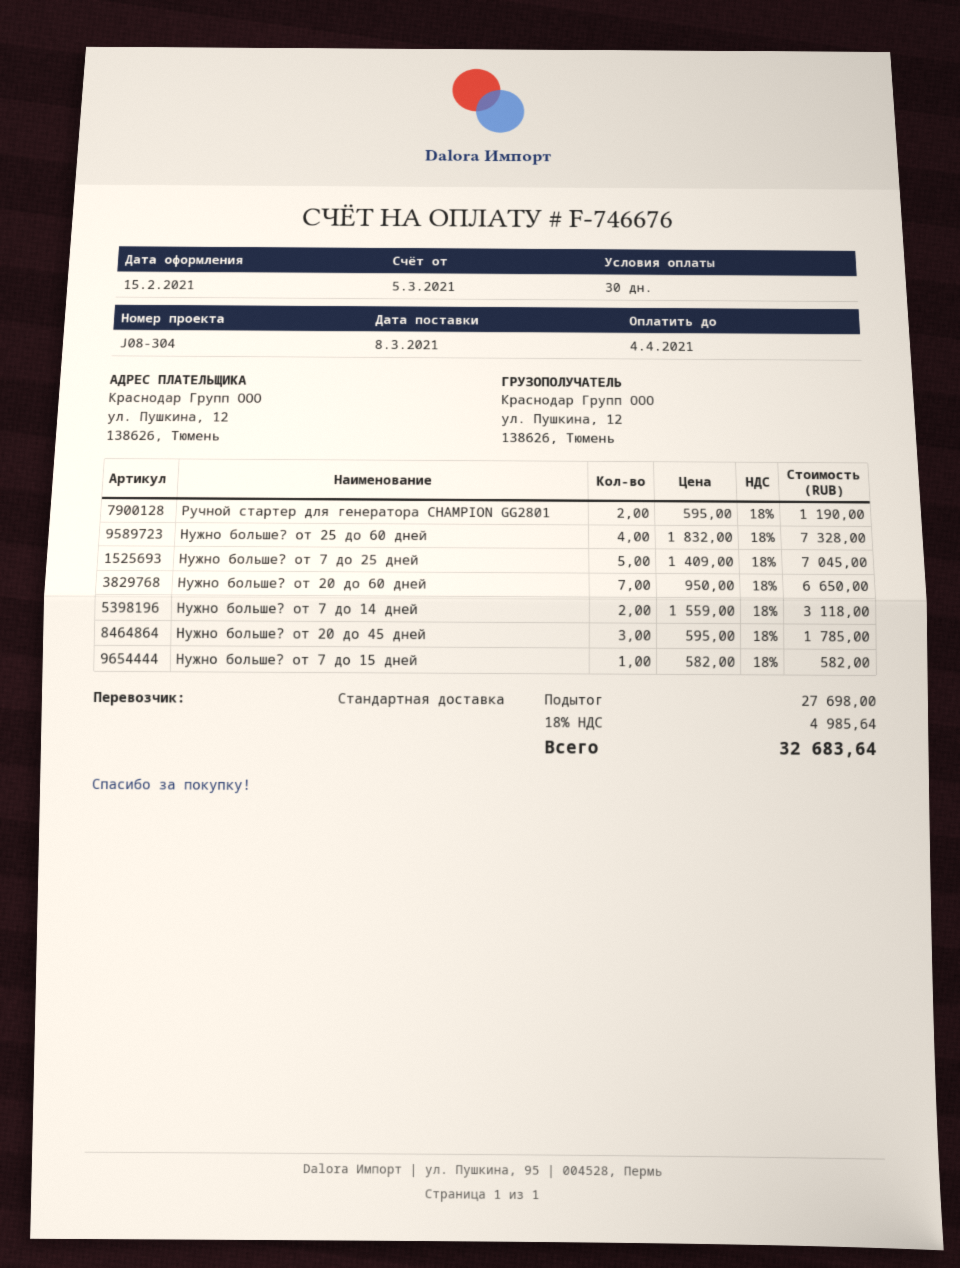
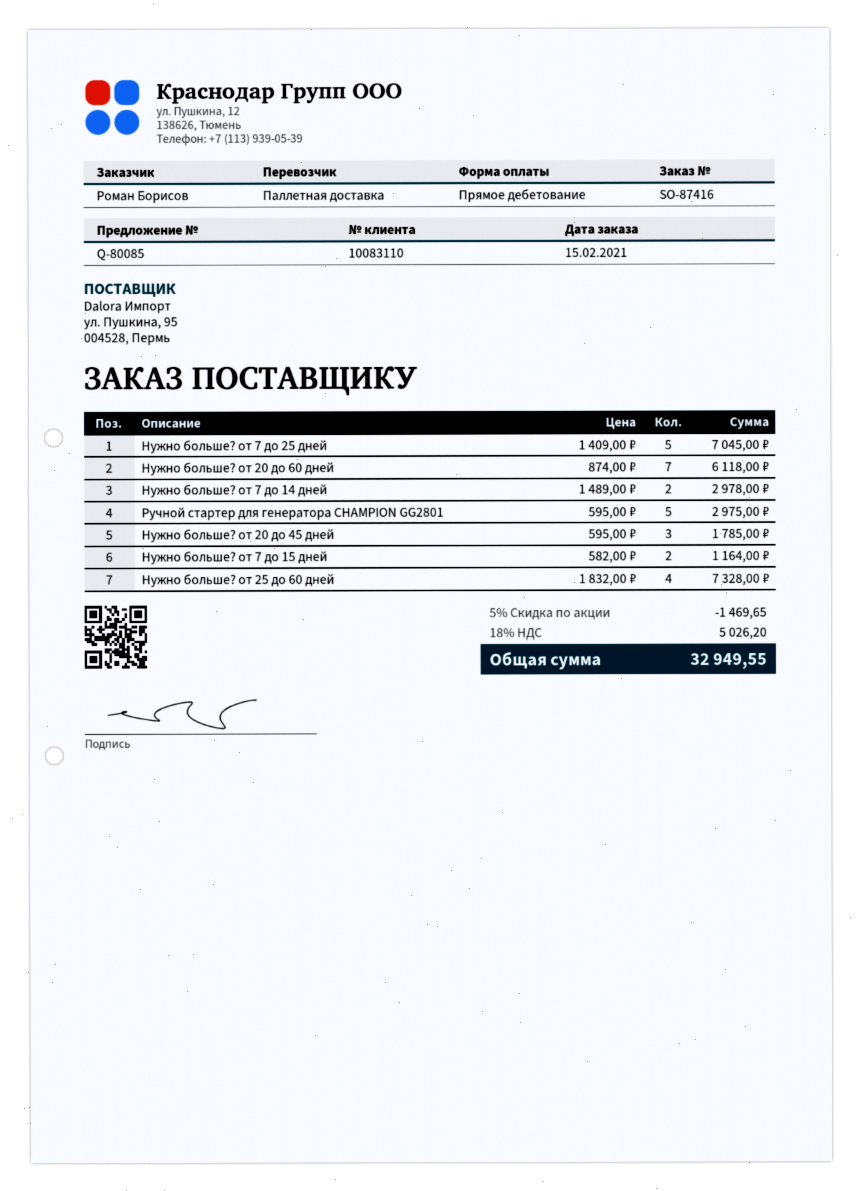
shipping method: standard -> pallet freight
Ручной стартер для генератора CHAMPION GG2801: 2 x 595.00 = 1190.00 -> 5 x 595.00 = 2975.00
Нужно больше? от 20 до 60 дней: 7 x 950.00 = 6650.00 -> 7 x 874.00 = 6118.00
Нужно больше? от 7 до 14 дней: 2 x 1559.00 = 3118.00 -> 2 x 1489.00 = 2978.00
Нужно больше? от 7 до 15 дней: 1 x 582.00 = 582.00 -> 2 x 582.00 = 1164.00
discount: none -> 5% = 1469.65
tax: 18% = 4985.64 -> 18% = 5026.20
total: 32683.64 -> 32949.55

